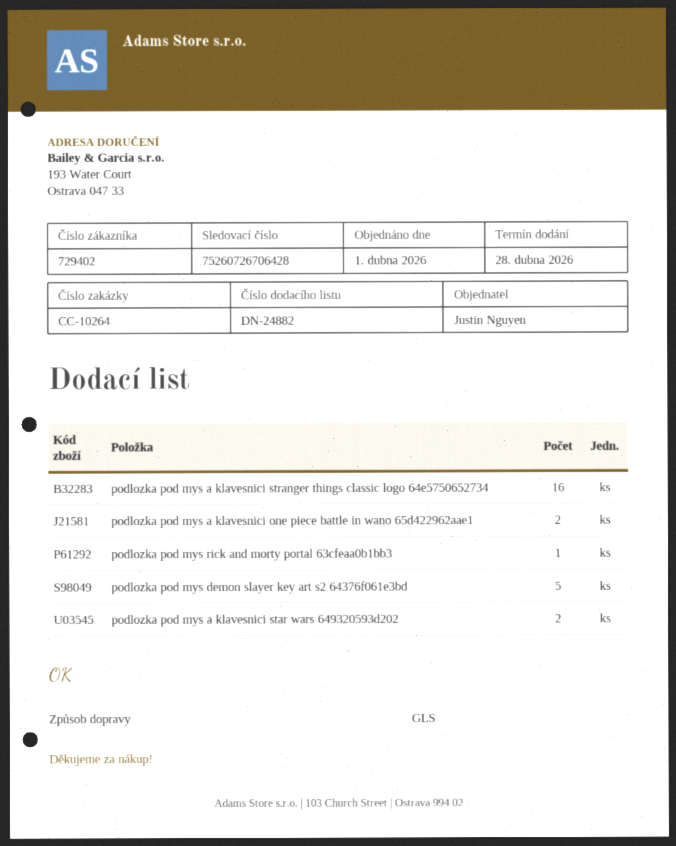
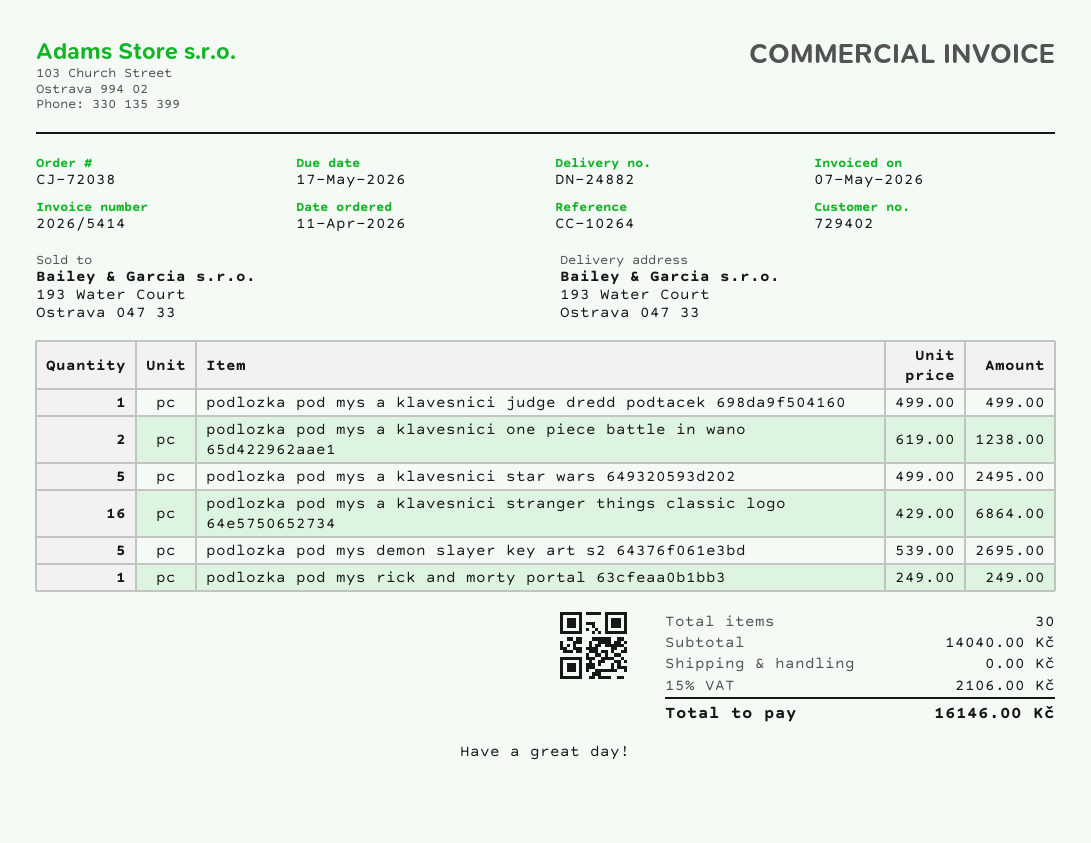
order date: 2026-04-01 -> 2026-04-11
podlozka pod mys a klavesnici star wars 649320593d202: 2 -> 5
podlozka pod mys a klavesnici judge dredd podtacek 698da9f504160: none -> 1

